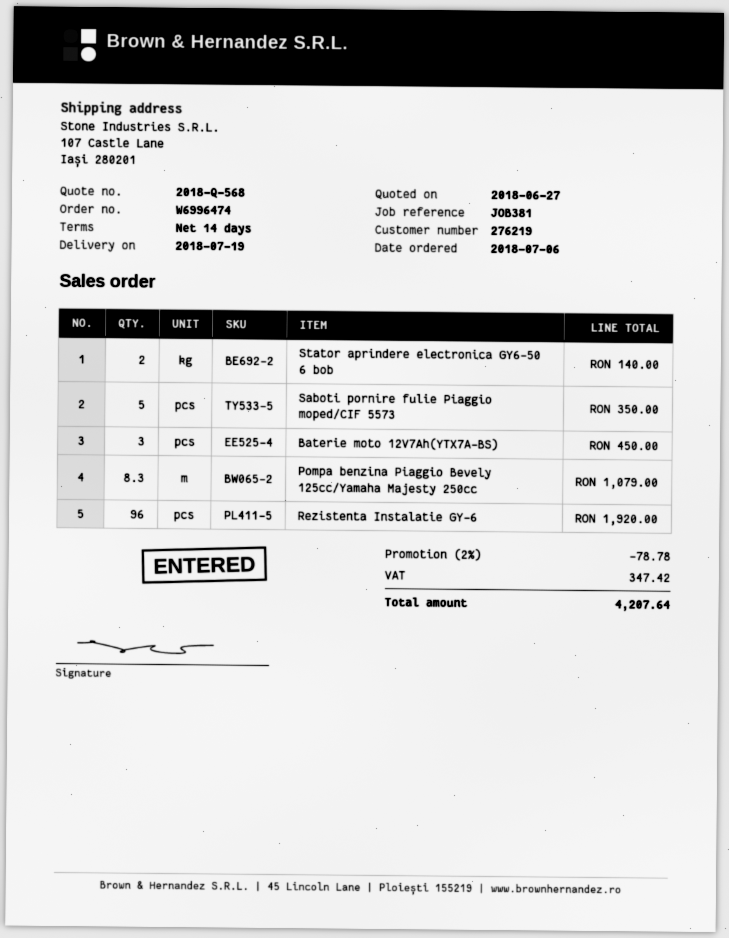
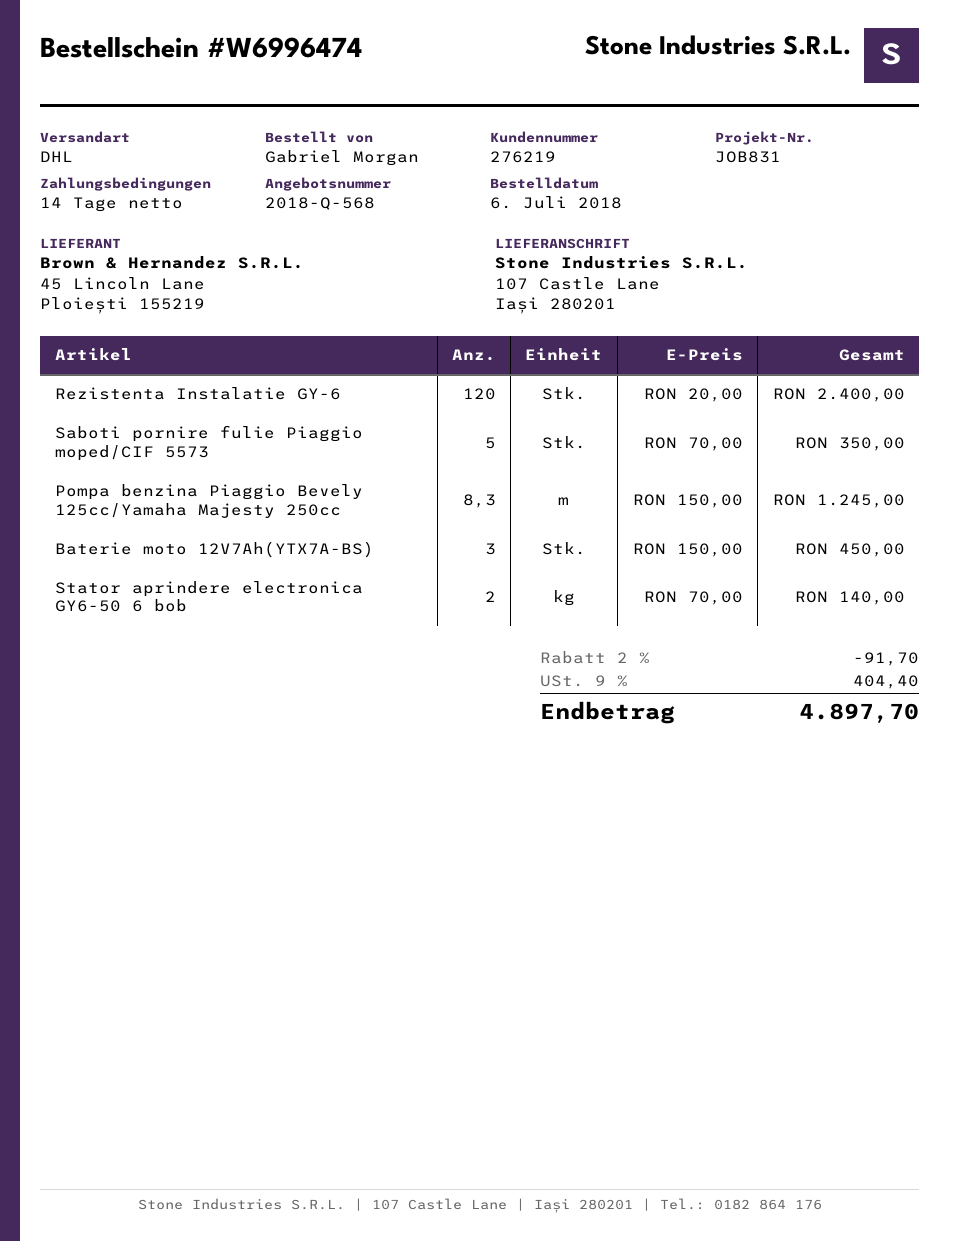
reference: JOB381 -> JOB831
Pompa benzina Piaggio Bevely 125cc/Yamaha Majesty 250cc: 8.3 for 1079.00 -> 8.3 for 1245.00
Rezistenta Instalatie GY-6: 96 for 1920.00 -> 120 for 2400.00
discount: 2% = 78.78 -> 2% = 91.70
tax: 347.42 -> 404.40
total: 4207.64 -> 4897.70

